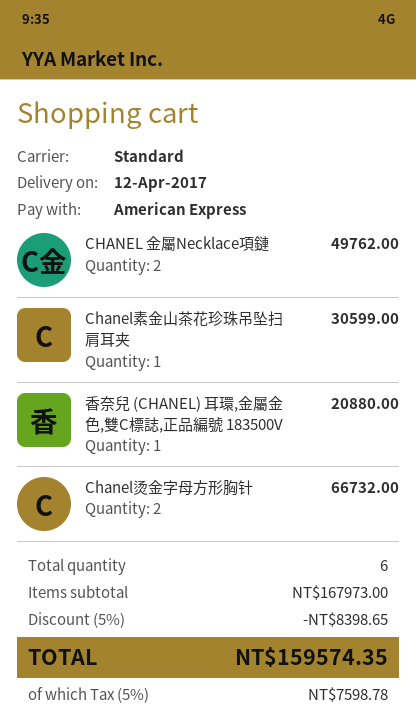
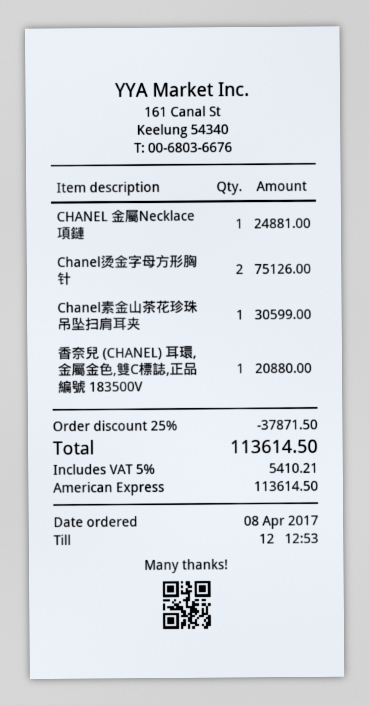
CHANEL 金屬Necklace項鏈: 2 for 49762.00 -> 1 for 24881.00
Chanel烫金字母方形胸针: 2 for 66732.00 -> 2 for 75126.00
discount: 5% = 8398.65 -> 25% = 37871.50
tax: 5% = 7598.78 -> 5% = 5410.21
total: 159574.35 -> 113614.50

